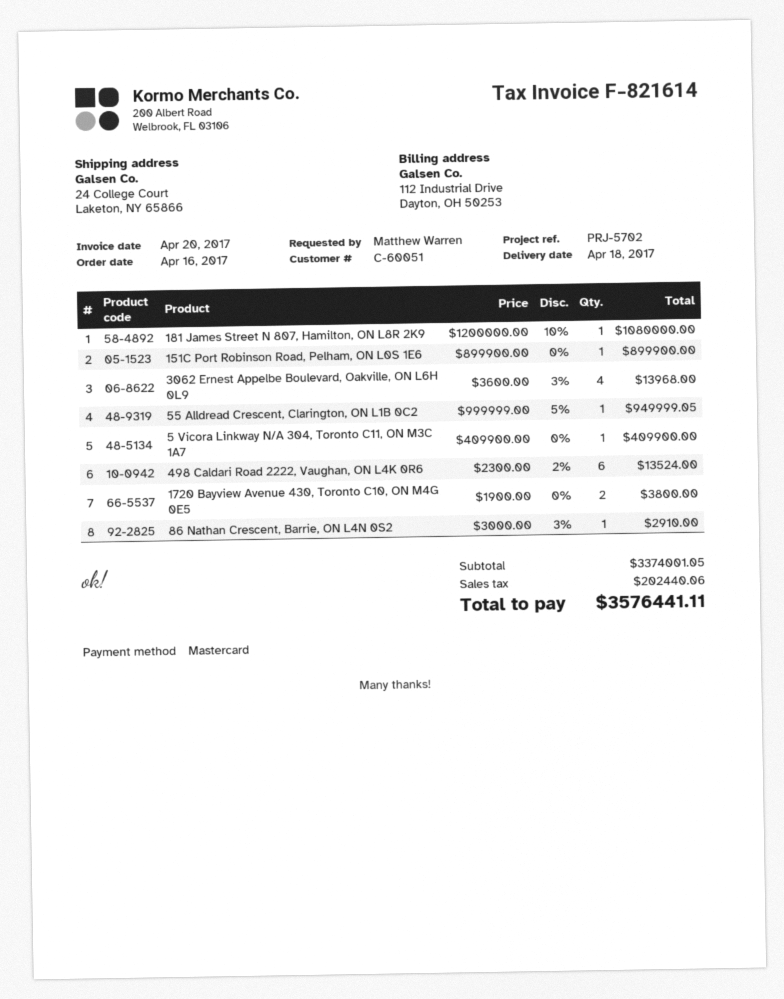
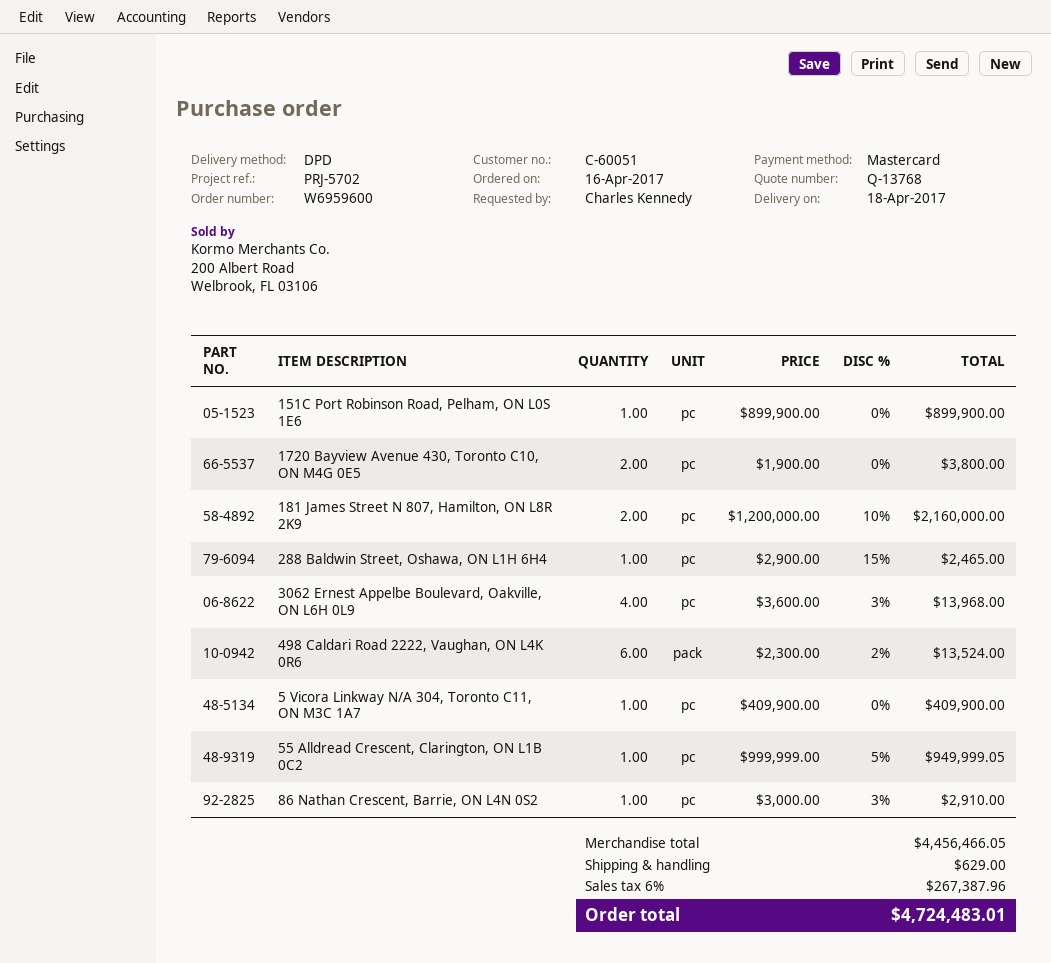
ordered by: Matthew Warren -> Charles Kennedy
181 James Street N 807, Hamilton, ON L8R 2K9: 1 x 1200000.00 - 10% = 1080000.00 -> 2 x 1200000.00 - 10% = 2160000.00
288 Baldwin Street, Oshawa, ON L1H 6H4: none -> 1 x 2900.00 - 15% = 2465.00
subtotal: 3374001.05 -> 4456466.05
shipping: none -> 629.00
tax: 202440.06 -> 267387.96
total: 3576441.11 -> 4724483.01

